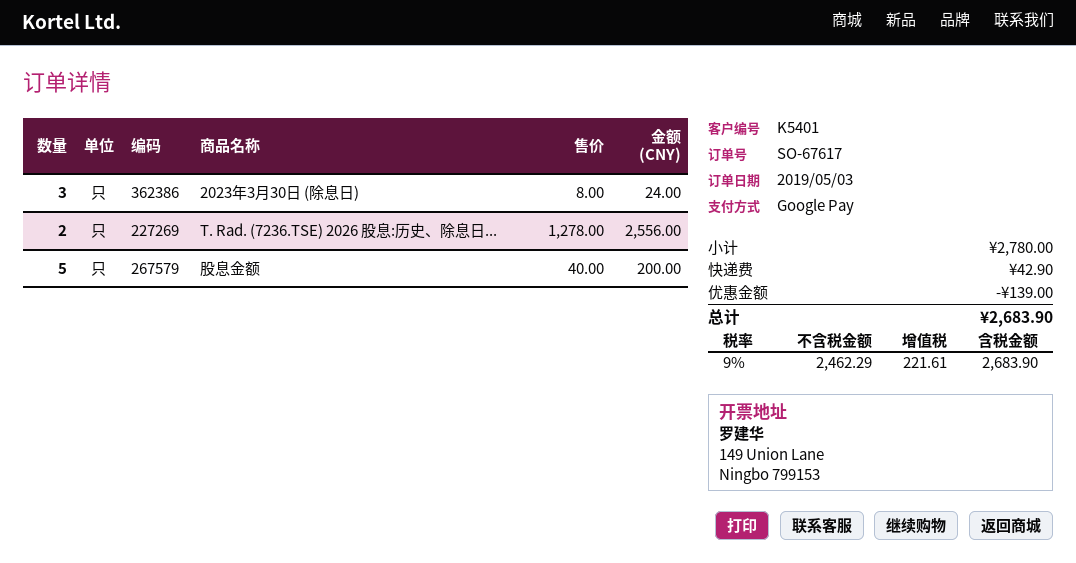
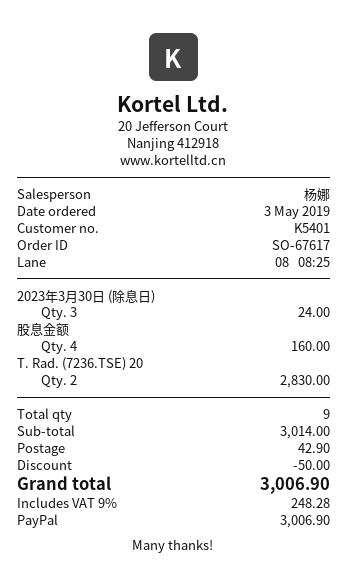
payment method: Google Pay -> PayPal
T. Rad. (7236.TSE) 2026 股息:历史、除息日...: 2 for 2556.00 -> 2 for 2830.00
股息金额: 5 for 200.00 -> 4 for 160.00
subtotal: 2780.00 -> 3014.00
discount: 139.00 -> 50.00
tax: 9% = 221.61 -> 9% = 248.28
total: 2683.90 -> 3006.90

